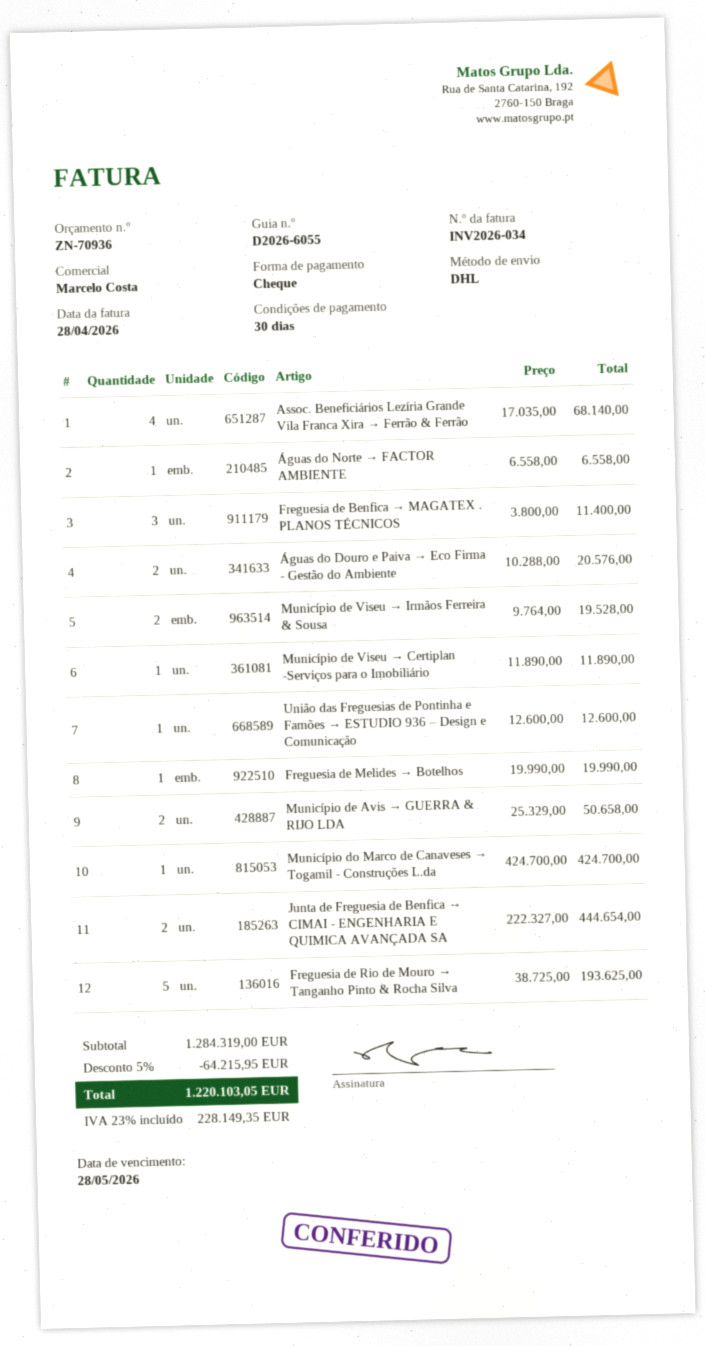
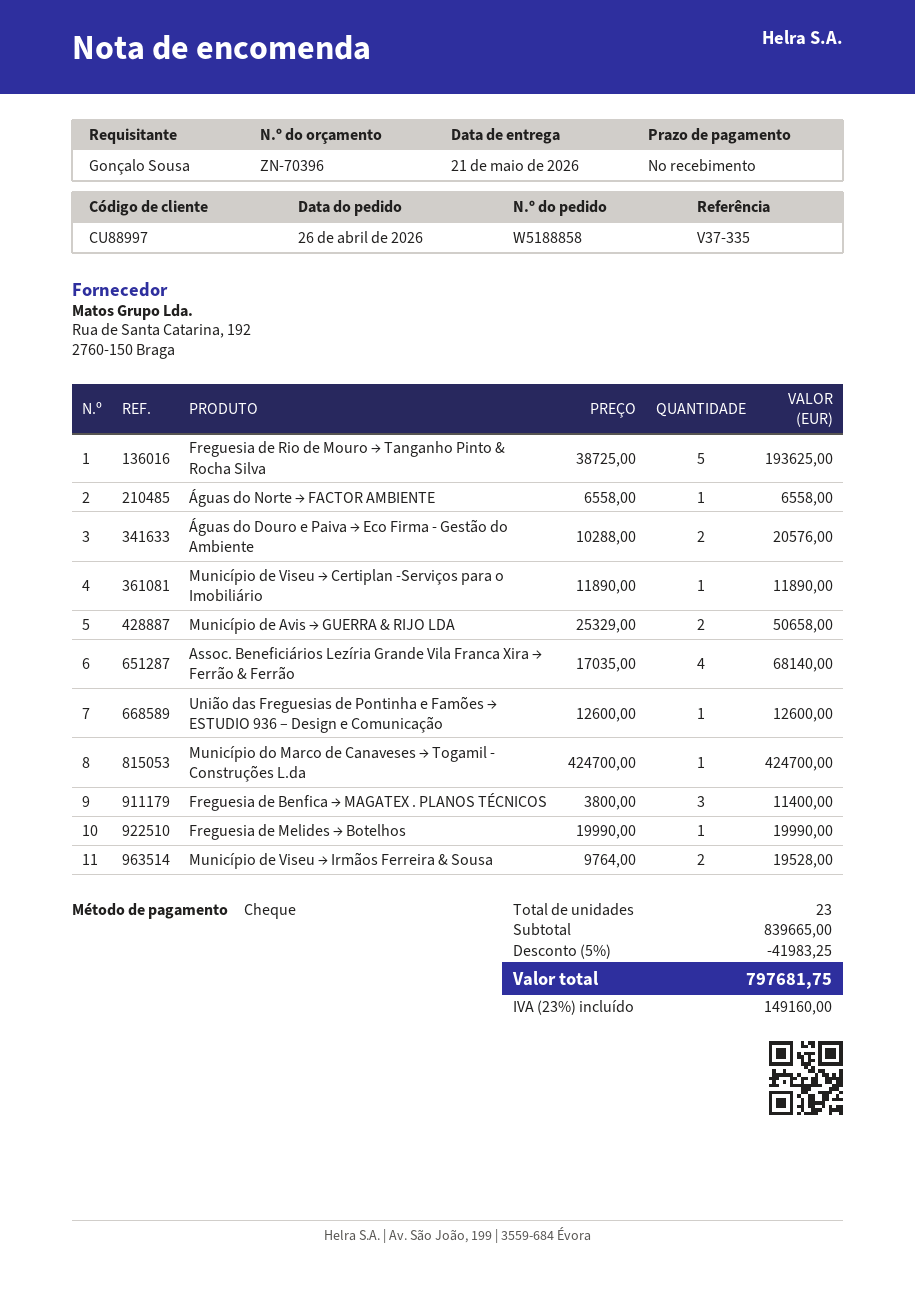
quote number: ZN-70936 -> ZN-70396
payment terms: 30 days -> on receipt
Junta de Freguesia de Benfica → CIMAI - ENGENHARIA E QUIMICA AVANÇADA SA: 2 x 222327.00 = 444654.00 -> none
subtotal: 1284319.00 -> 839665.00
discount: 5% = 64215.95 -> 5% = 41983.25
tax: 23% = 228149.35 -> 23% = 149160.00
total: 1220103.05 -> 797681.75

